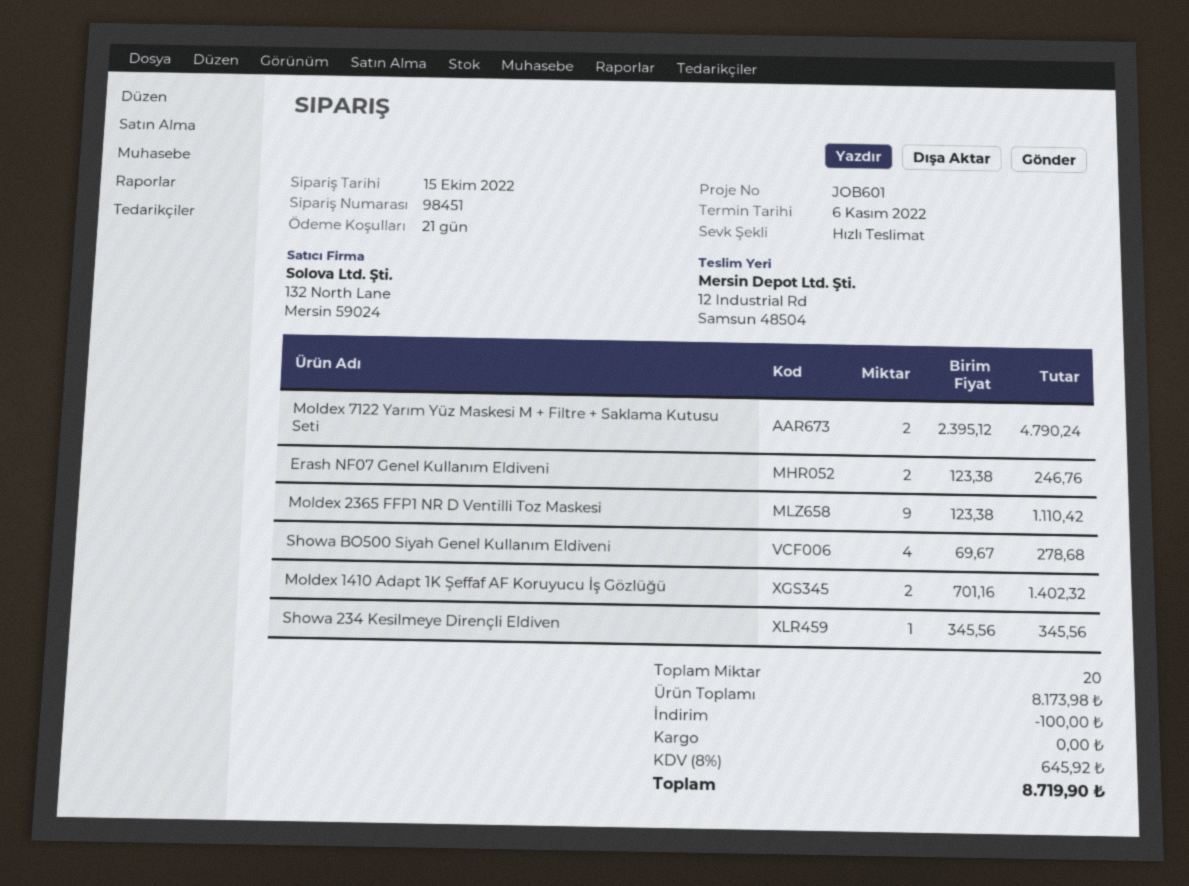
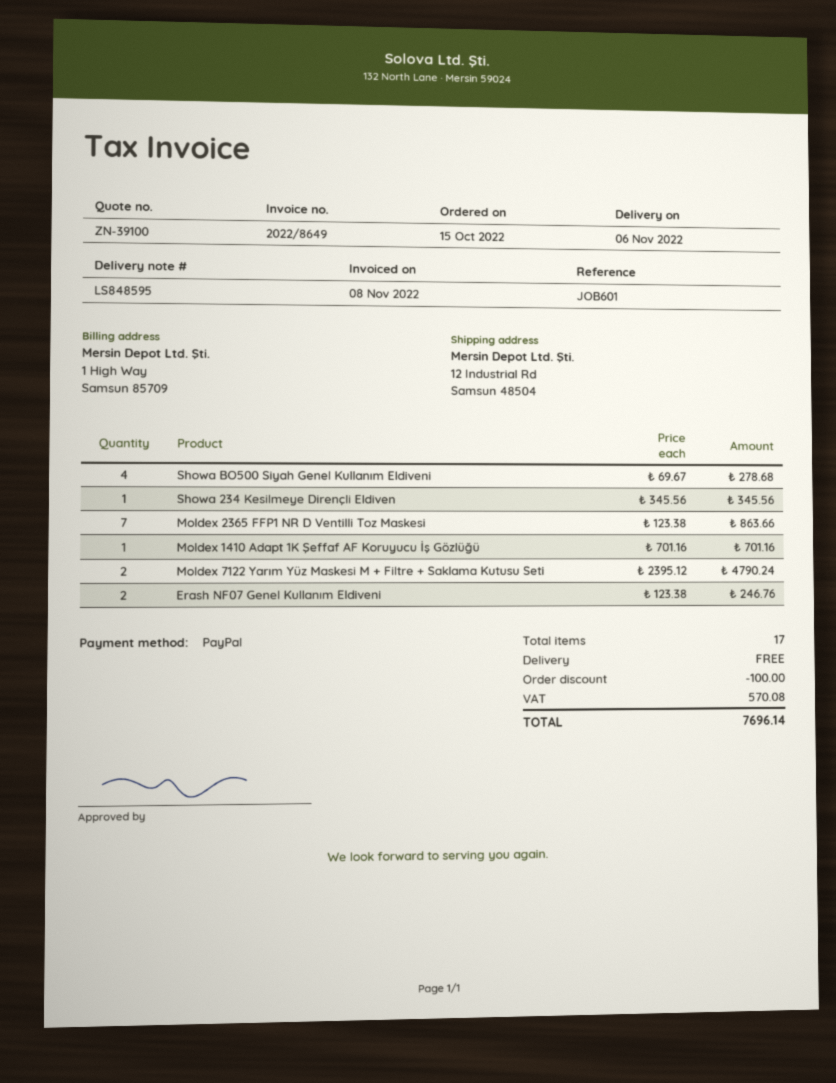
Moldex 2365 FFP1 NR D Ventilli Toz Maskesi: 9 x 123.38 = 1110.42 -> 7 x 123.38 = 863.66
Moldex 1410 Adapt 1K Şeffaf AF Koruyucu İş Gözlüğü: 2 x 701.16 = 1402.32 -> 1 x 701.16 = 701.16
total quantity: 20 -> 17
tax: 645.92 -> 570.08
total: 8719.90 -> 7696.14

